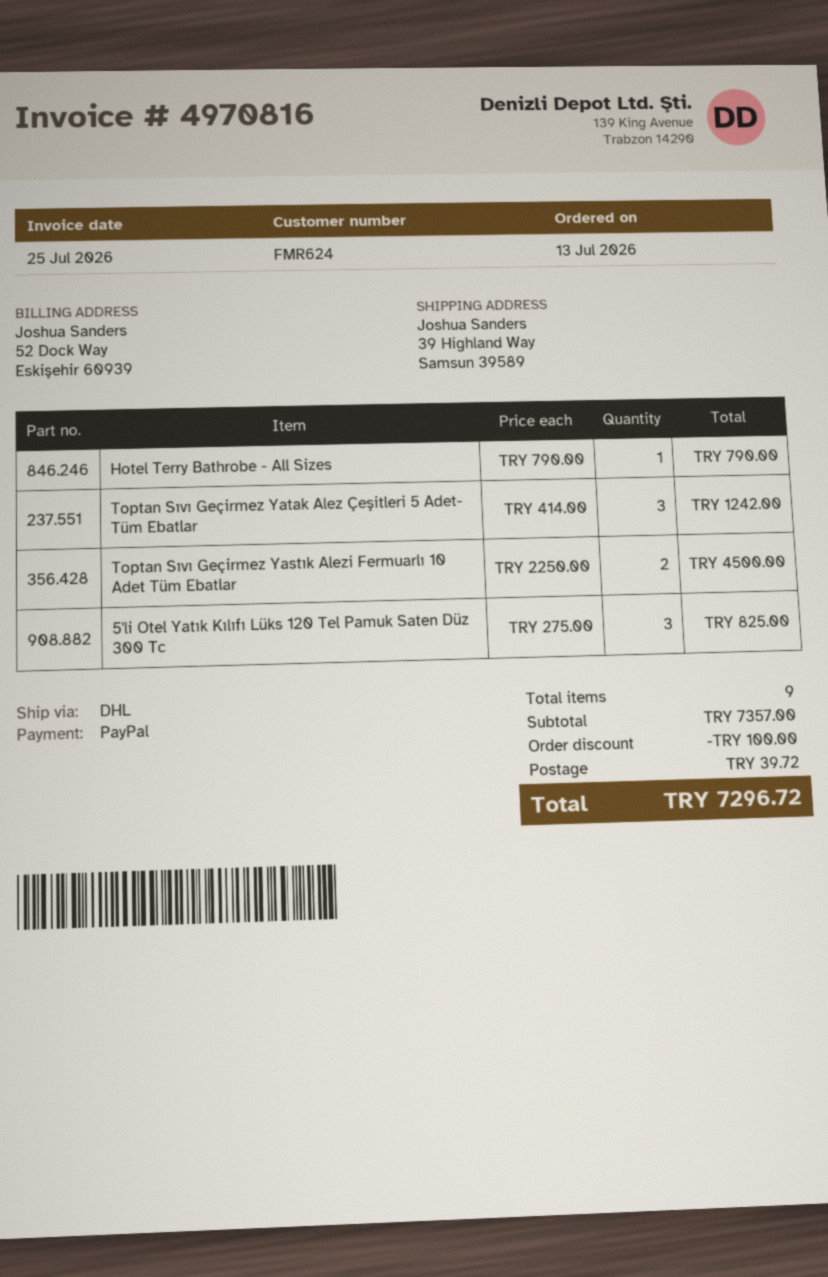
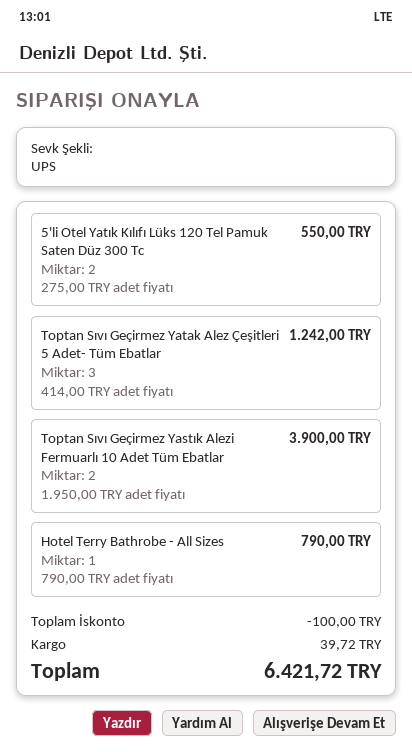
shipping method: DHL -> UPS
Toptan Sıvı Geçirmez Yastık Alezi Fermuarlı 10 Adet Tüm Ebatlar: 2 x 2250.00 = 4500.00 -> 2 x 1950.00 = 3900.00
5'li Otel Yatık Kılıfı Lüks 120 Tel Pamuk Saten Düz 300 Tc: 3 x 275.00 = 825.00 -> 2 x 275.00 = 550.00
total: 7296.72 -> 6421.72

